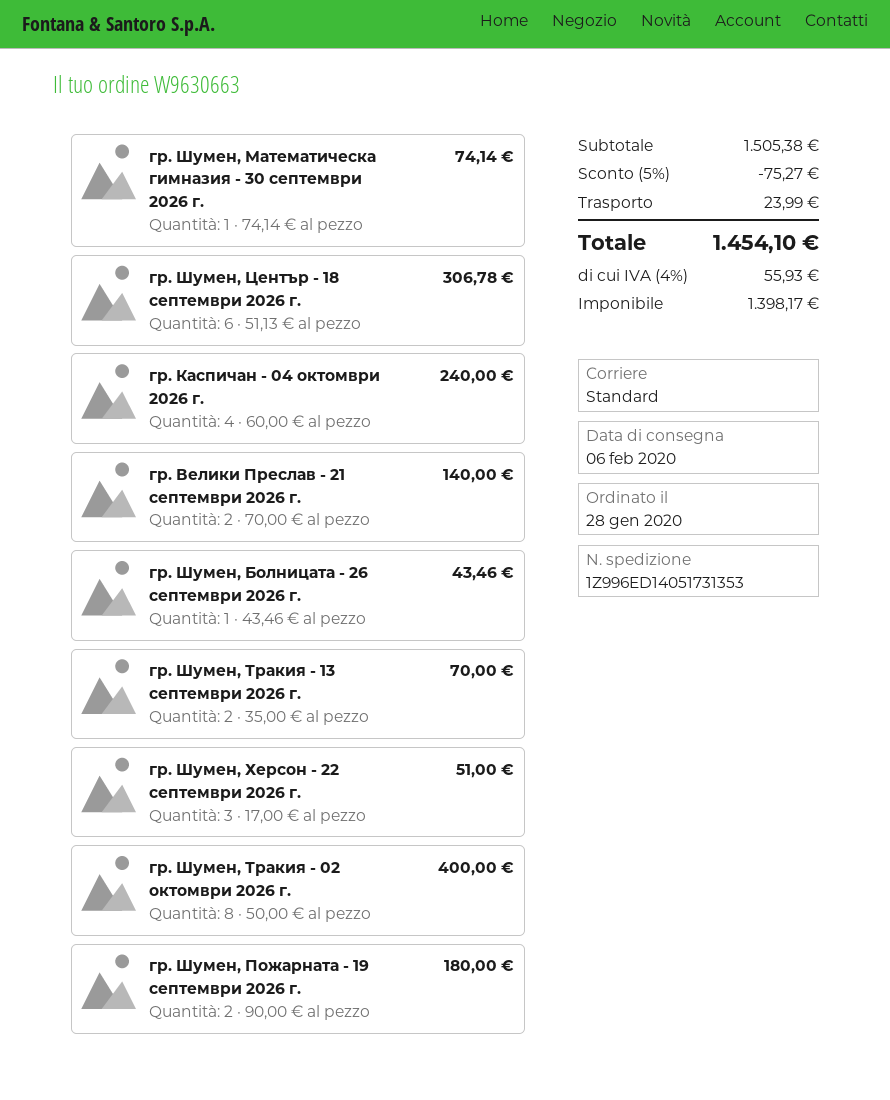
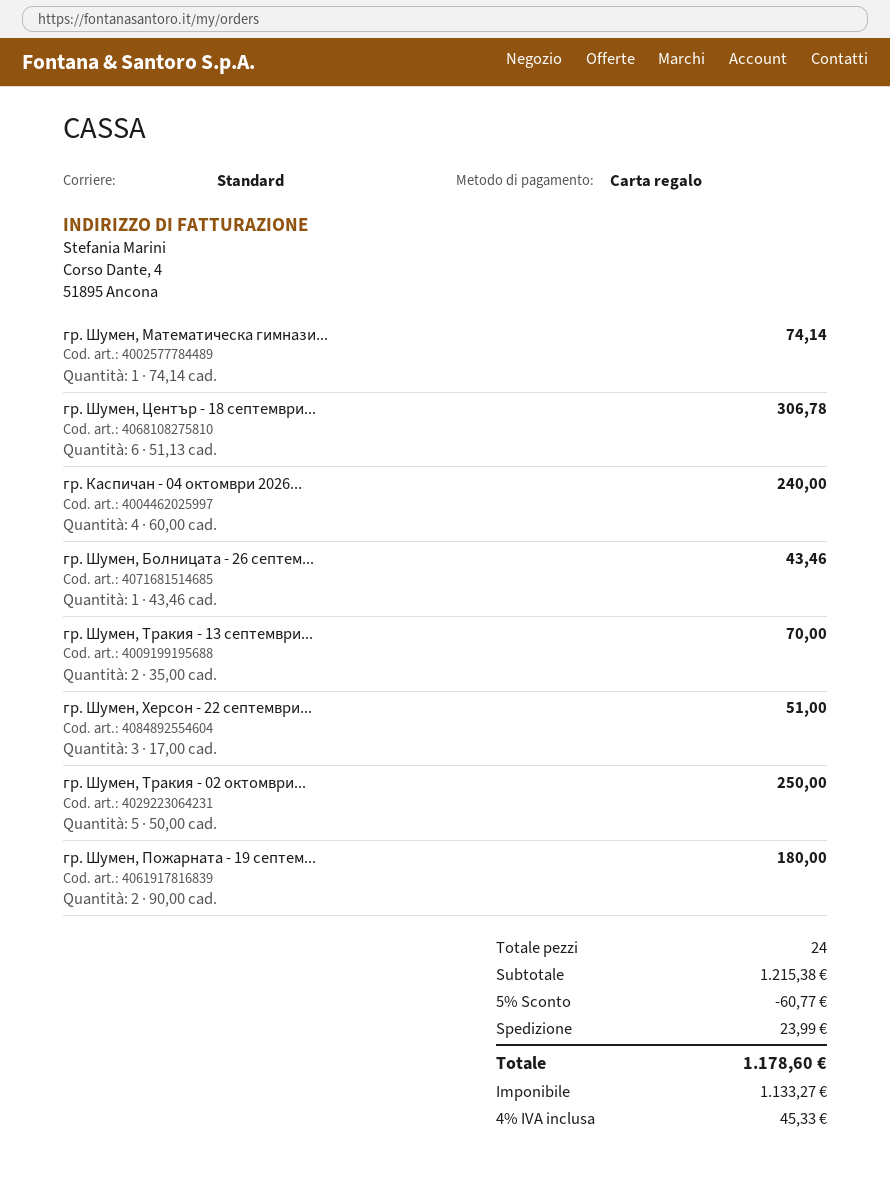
гр. Велики Преслав - 21 септември 2026 г.: 2 x 70.00 = 140.00 -> none
гр. Шумен, Тракия - 02 октомври 2026 г.: 8 x 50.00 = 400.00 -> 5 x 50.00 = 250.00
subtotal: 1505.38 -> 1215.38
discount: 5% = 75.27 -> 5% = 60.77
net: 1398.17 -> 1133.27
tax: 4% = 55.93 -> 4% = 45.33
total: 1454.10 -> 1178.60

